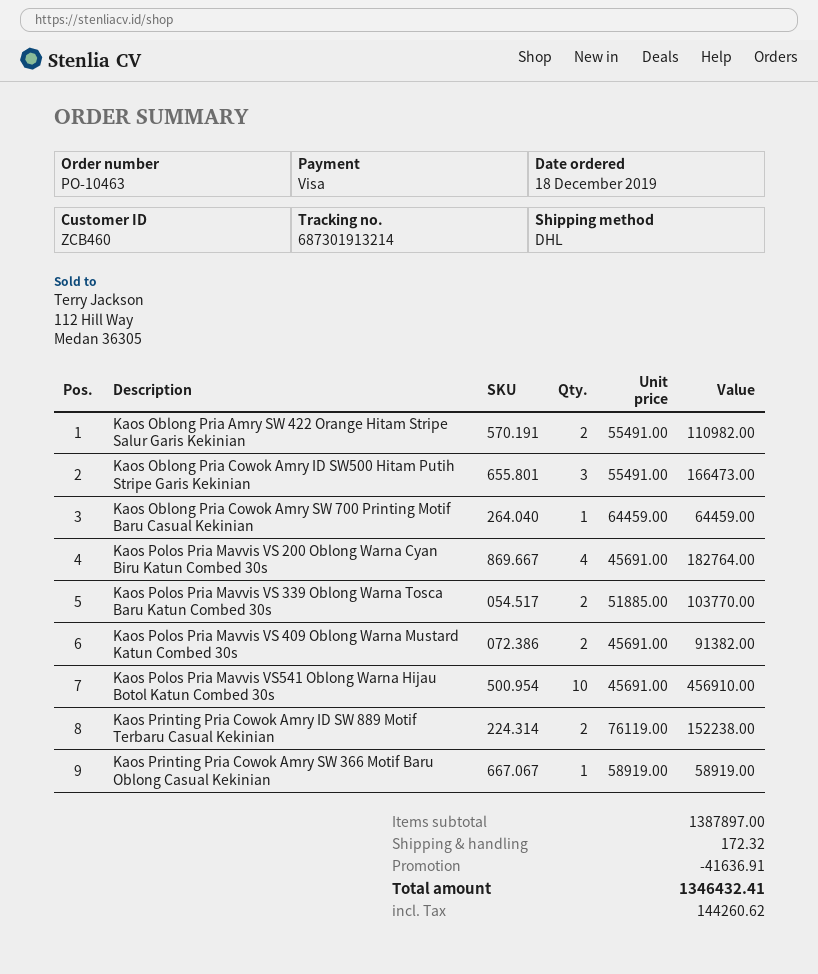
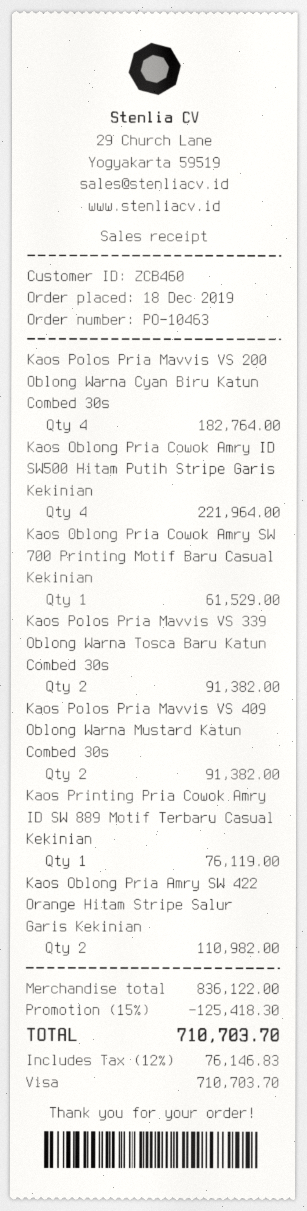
Kaos Oblong Pria Cowok Amry ID SW500 Hitam Putih Stripe Garis Kekinian: 3 for 166473.00 -> 4 for 221964.00
Kaos Oblong Pria Cowok Amry SW 700 Printing Motif Baru Casual Kekinian: 1 for 64459.00 -> 1 for 61529.00
Kaos Polos Pria Mavvis VS 339 Oblong Warna Tosca Baru Katun Combed 30s: 2 for 103770.00 -> 2 for 91382.00
Kaos Polos Pria Mavvis VS541 Oblong Warna Hijau Botol Katun Combed 30s: 10 for 456910.00 -> none
Kaos Printing Pria Cowok Amry ID SW 889 Motif Terbaru Casual Kekinian: 2 for 152238.00 -> 1 for 76119.00
Kaos Printing Pria Cowok Amry SW 366 Motif Baru Oblong Casual Kekinian: 1 for 58919.00 -> none
subtotal: 1387897.00 -> 836122.00
discount: 41636.91 -> 125418.30
shipping: 172.32 -> none
tax: 144260.62 -> 76146.83
total: 1346432.41 -> 710703.70

